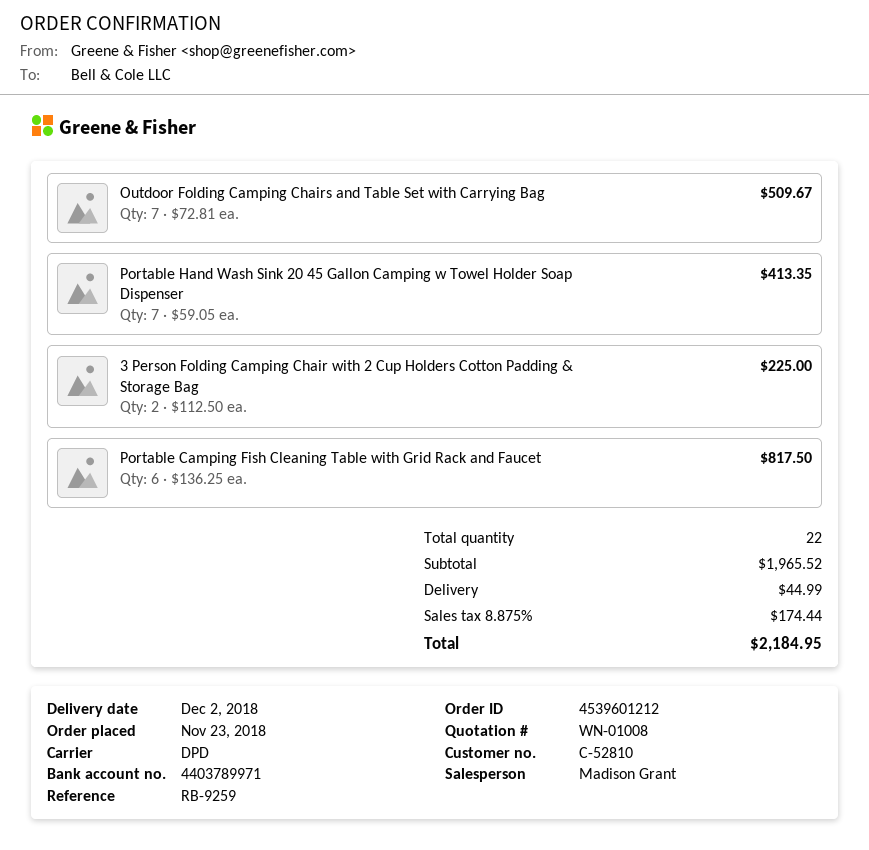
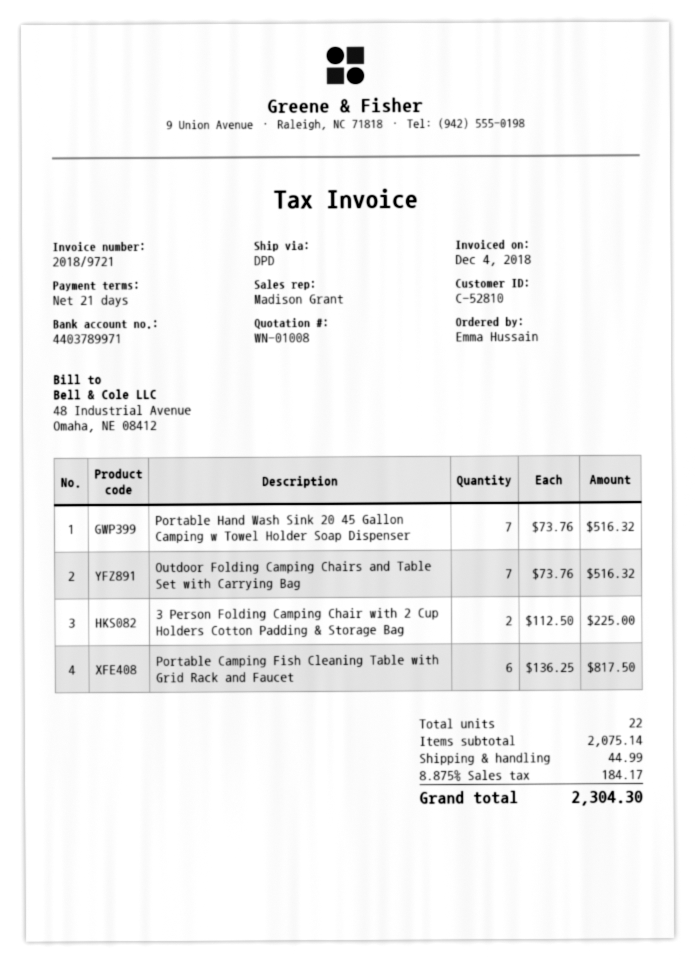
Outdoor Folding Camping Chairs and Table Set with Carrying Bag: 7 x 72.81 = 509.67 -> 7 x 73.76 = 516.32
Portable Hand Wash Sink 20 45 Gallon Camping w Towel Holder Soap Dispenser: 7 x 59.05 = 413.35 -> 7 x 73.76 = 516.32
subtotal: 1965.52 -> 2075.14
tax: 8.875% = 174.44 -> 8.875% = 184.17
total: 2184.95 -> 2304.30

